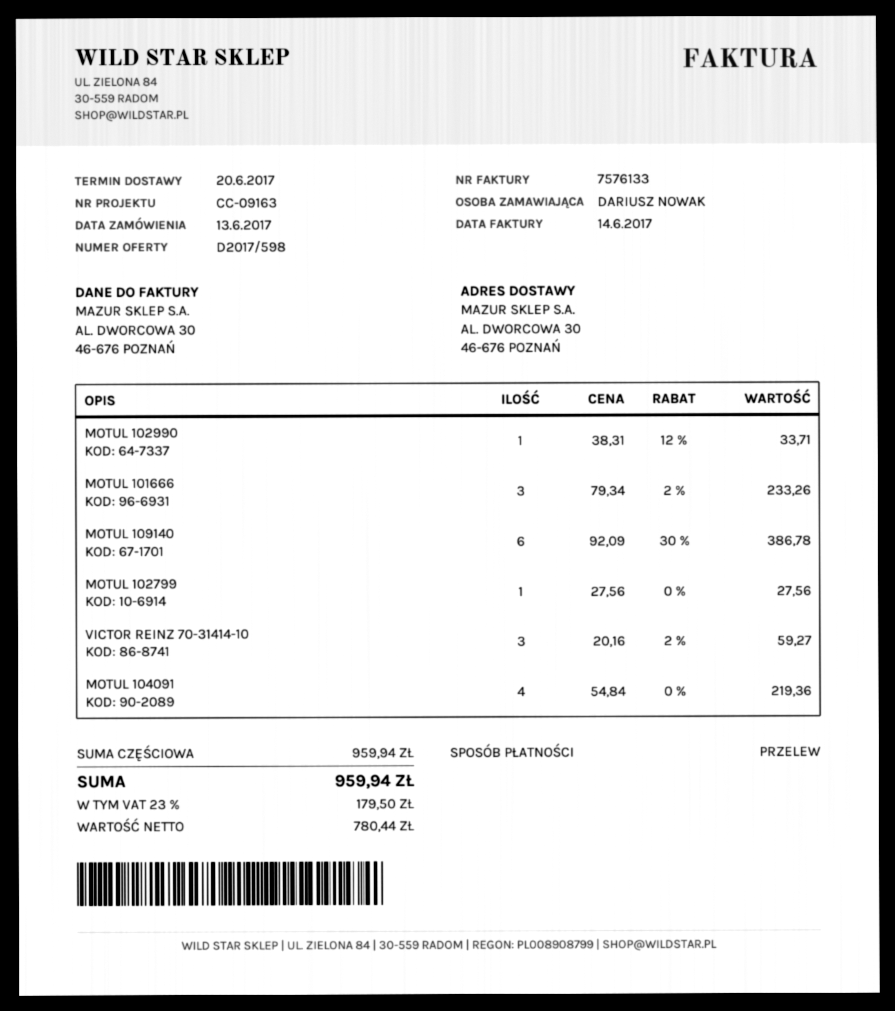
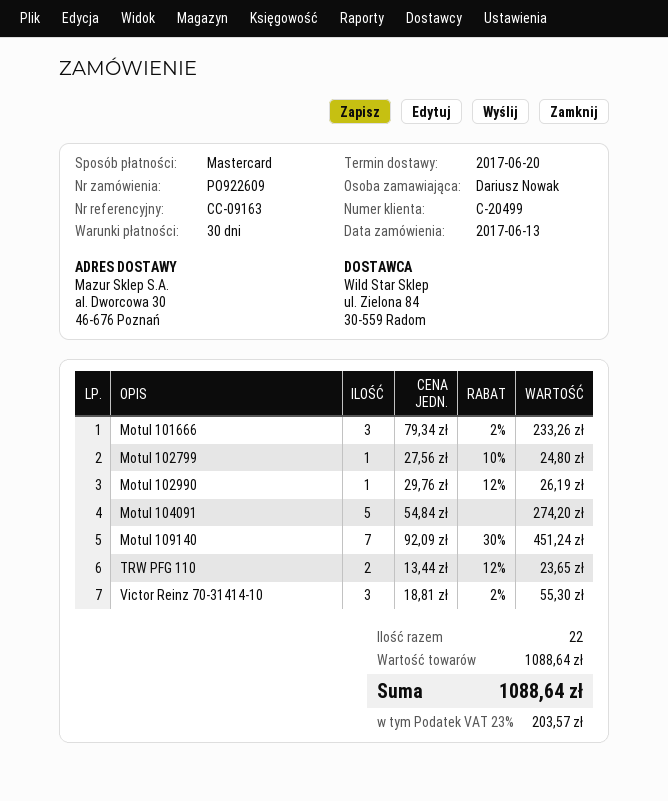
payment method: bank transfer -> Mastercard
MOTUL 102990: 1 x 38.31 - 12% = 33.71 -> 1 x 29.76 - 12% = 26.19
MOTUL 109140: 6 x 92.09 - 30% = 386.78 -> 7 x 92.09 - 30% = 451.24
MOTUL 102799: 1 x 27.56 = 27.56 -> 1 x 27.56 - 10% = 24.80
VICTOR REINZ 70-31414-10: 3 x 20.16 - 2% = 59.27 -> 3 x 18.81 - 2% = 55.30
MOTUL 104091: 4 x 54.84 = 219.36 -> 5 x 54.84 = 274.20
TRW PFG 110: none -> 2 x 13.44 - 12% = 23.65
subtotal: 959.94 -> 1088.64
tax: 23% = 179.50 -> 23% = 203.57
total: 959.94 -> 1088.64

